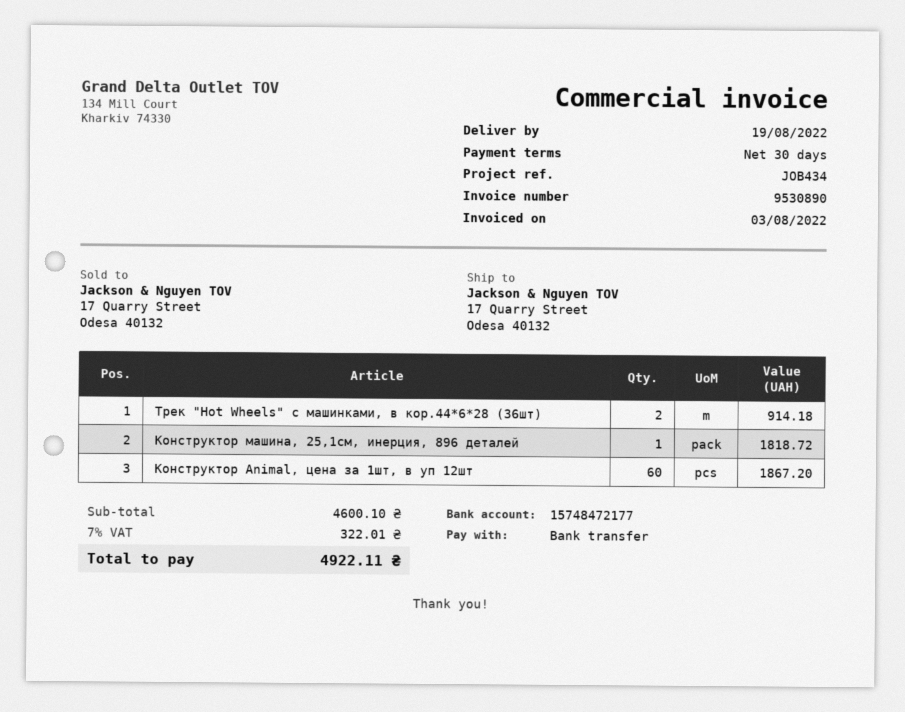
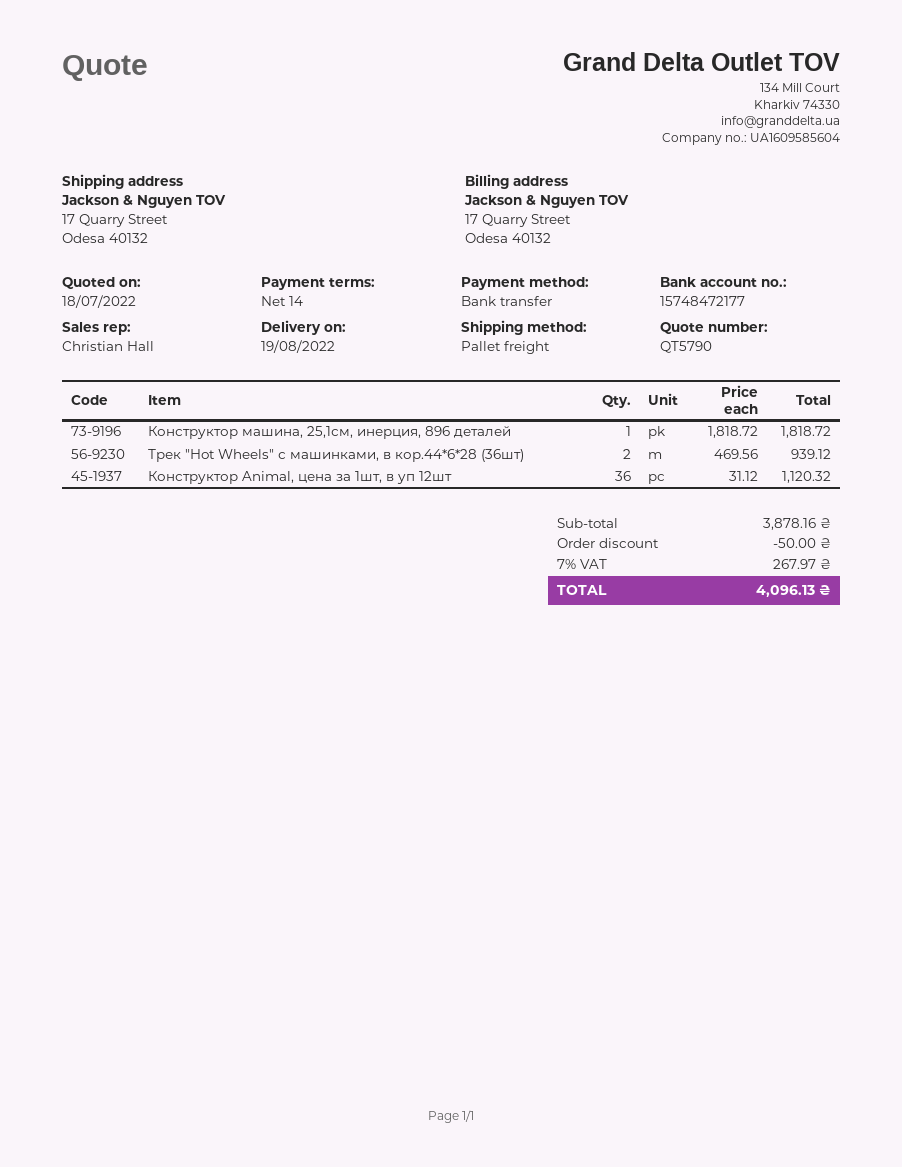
payment terms: 30 days -> 14 days
Трек "Hot Wheels" с машинками, в кор.44*6*28 (36шт): 2 for 914.18 -> 2 for 939.12
Конструктор Animal, цена за 1шт, в уп 12шт: 60 for 1867.20 -> 36 for 1120.32
subtotal: 4600.10 -> 3878.16
discount: none -> 50.00
tax: 7% = 322.01 -> 7% = 267.97
total: 4922.11 -> 4096.13

